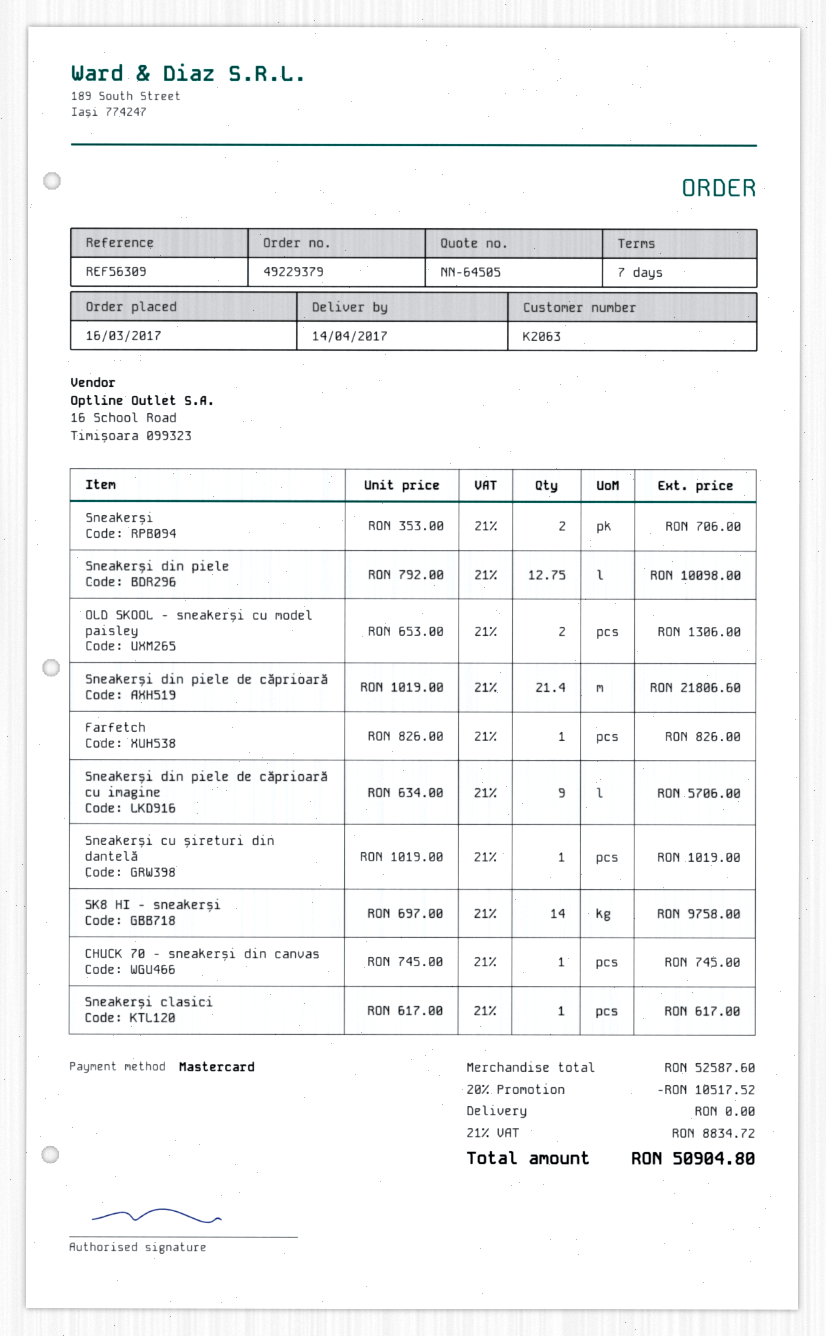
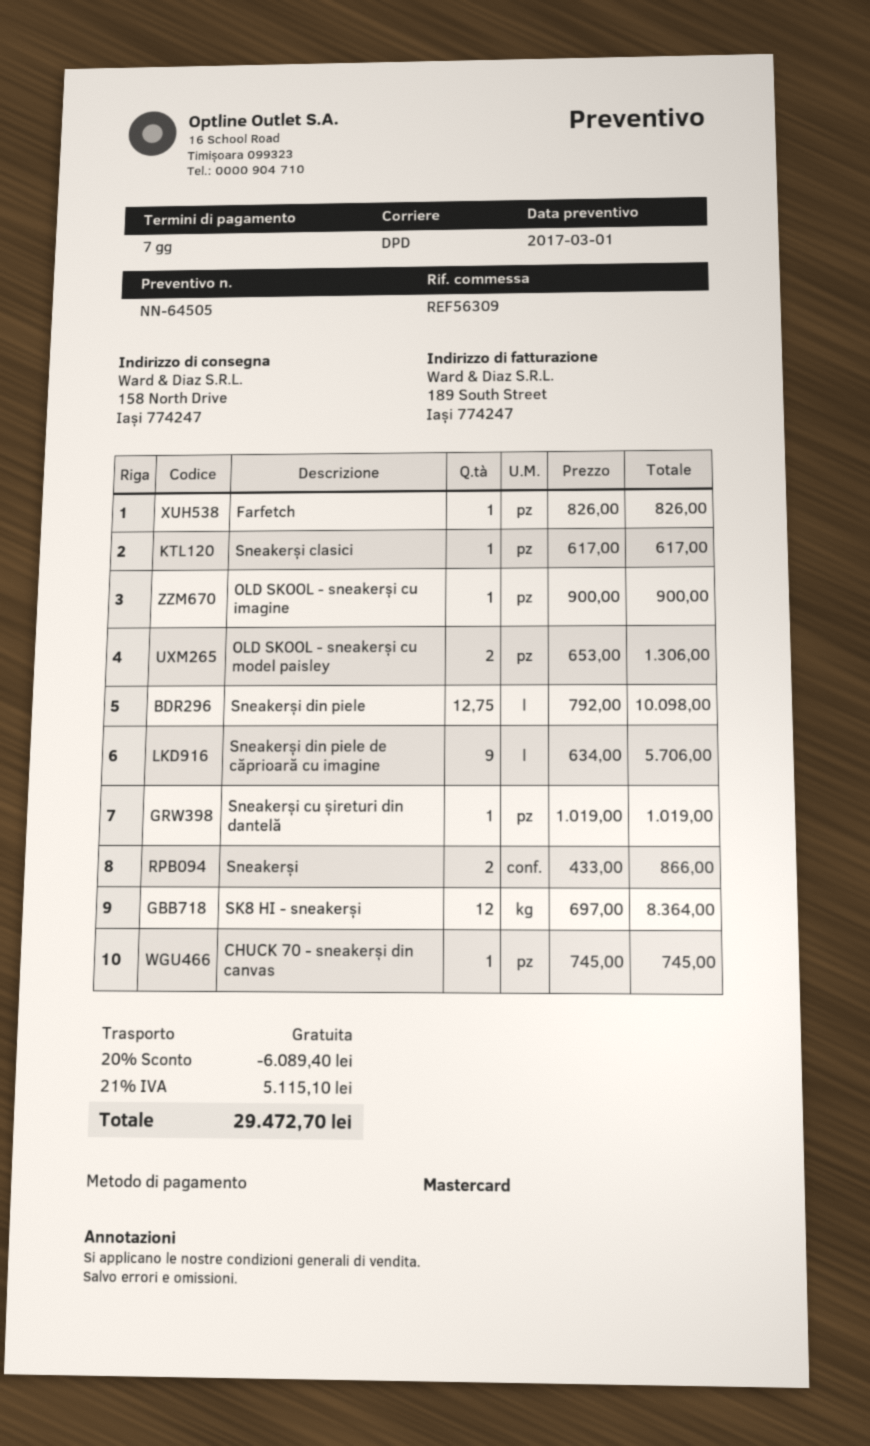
Sneakerși: 2 x 353.00 = 706.00 -> 2 x 433.00 = 866.00
Sneakerși din piele de căprioară: 21.4 x 1019.00 = 21806.60 -> none
SK8 HI - sneakerși: 14 x 697.00 = 9758.00 -> 12 x 697.00 = 8364.00
OLD SKOOL - sneakerși cu imagine: none -> 1 x 900.00 = 900.00
discount: 20% = 10517.52 -> 20% = 6089.40
tax: 21% = 8834.72 -> 21% = 5115.10
total: 50904.80 -> 29472.70

